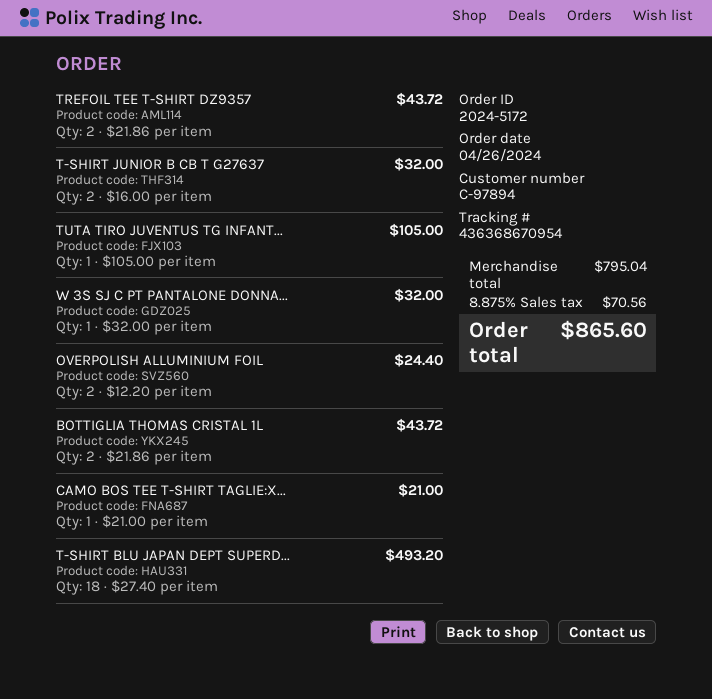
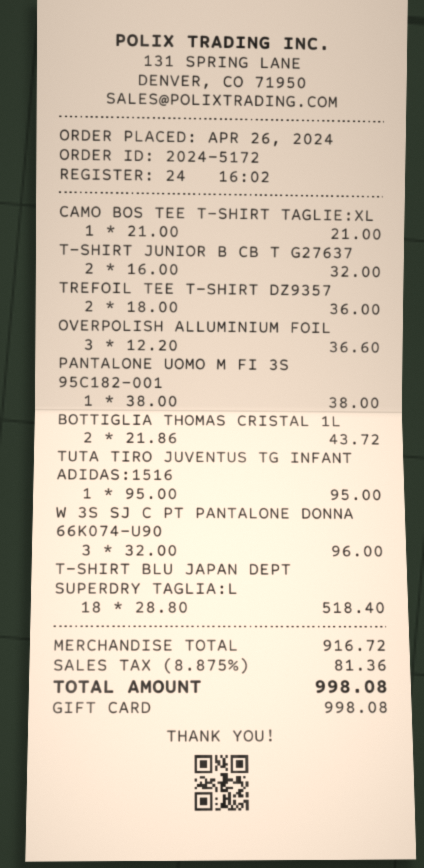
TREFOIL TEE T-SHIRT DZ9357: 2 x 21.86 = 43.72 -> 2 x 18.00 = 36.00
TUTA TIRO JUVENTUS TG INFANT...: 1 x 105.00 = 105.00 -> 1 x 95.00 = 95.00
W 3S SJ C PT PANTALONE DONNA...: 1 x 32.00 = 32.00 -> 3 x 32.00 = 96.00
OVERPOLISH ALLUMINIUM FOIL: 2 x 12.20 = 24.40 -> 3 x 12.20 = 36.60
T-SHIRT BLU JAPAN DEPT SUPERD...: 18 x 27.40 = 493.20 -> 18 x 28.80 = 518.40
PANTALONE UOMO M FI 3S 95C182-001: none -> 1 x 38.00 = 38.00
subtotal: 795.04 -> 916.72
tax: 8.875% = 70.56 -> 8.875% = 81.36
total: 865.60 -> 998.08

